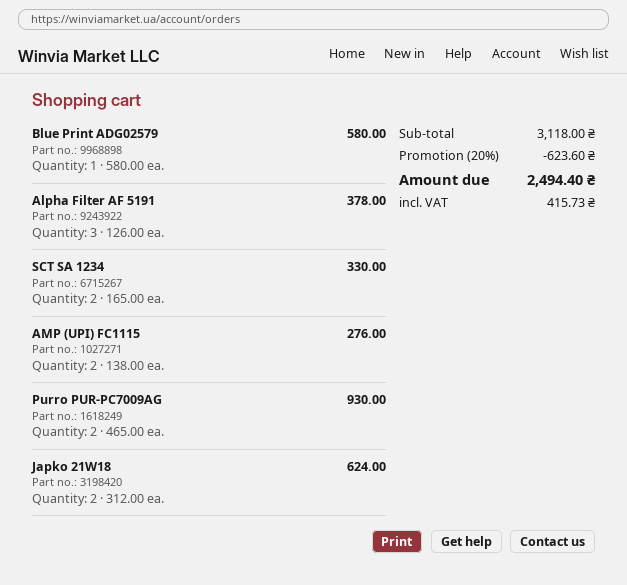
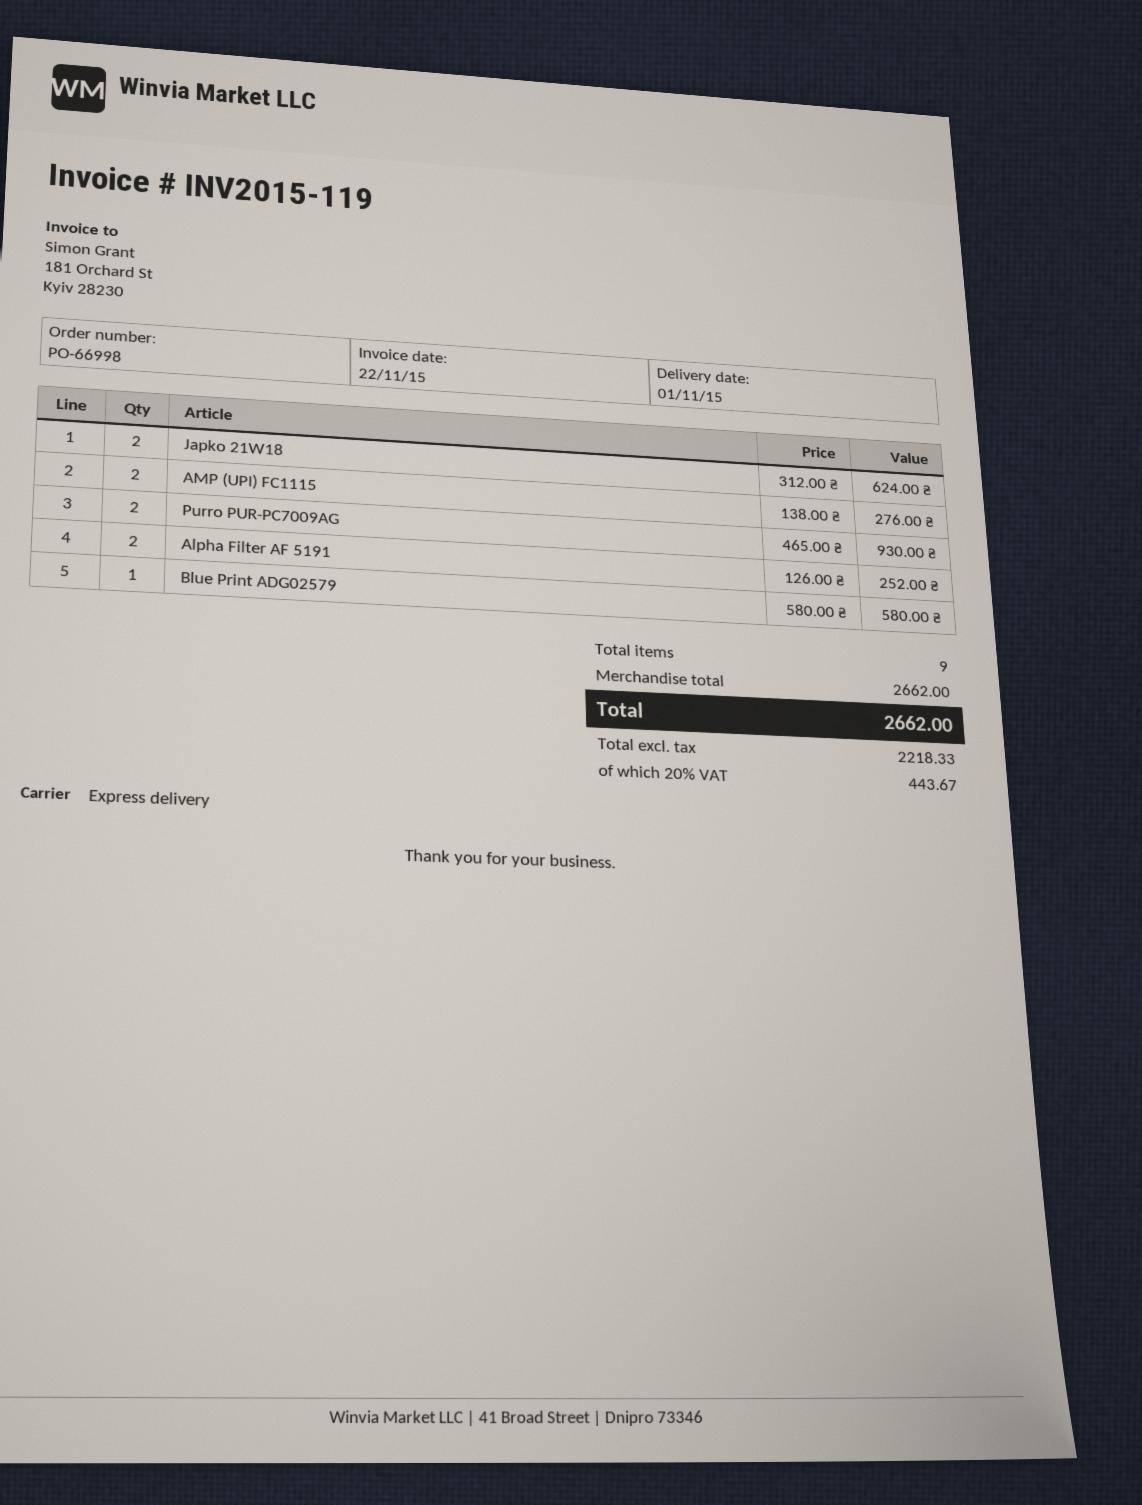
Alpha Filter AF 5191: 3 x 126.00 = 378.00 -> 2 x 126.00 = 252.00
SCT SA 1234: 2 x 165.00 = 330.00 -> none
subtotal: 3118.00 -> 2662.00
discount: 20% = 623.60 -> none
tax: 415.73 -> 443.67
total: 2494.40 -> 2662.00

